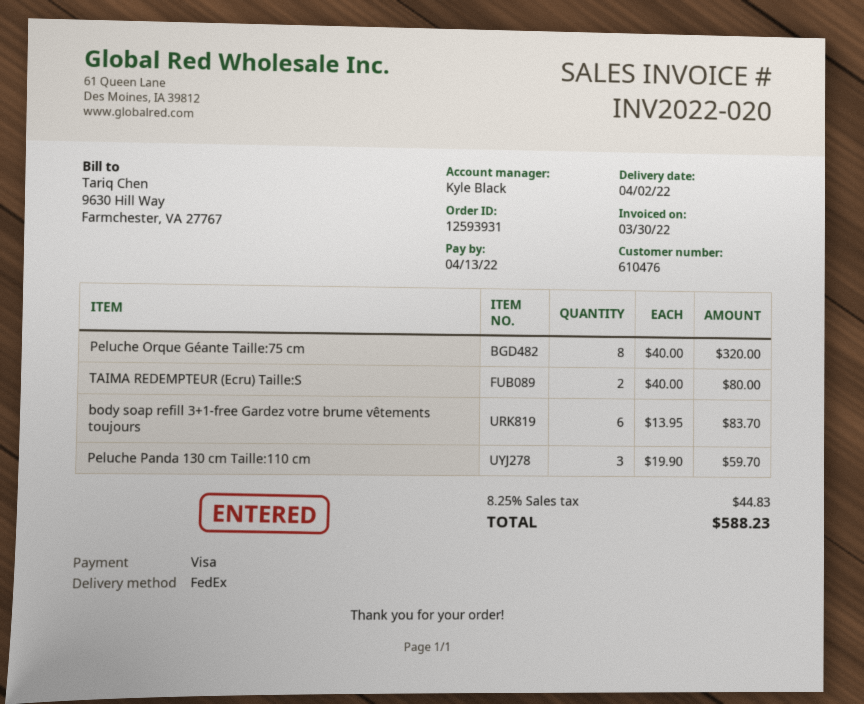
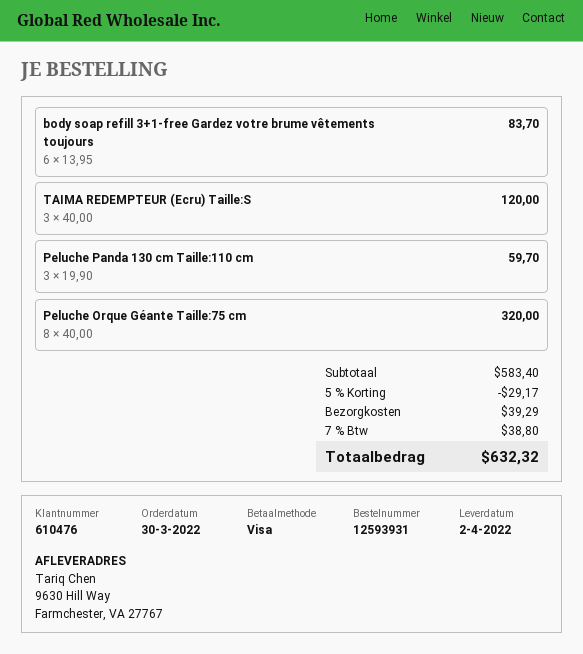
TAIMA REDEMPTEUR (Ecru) Taille:S: 2 x 40.00 = 80.00 -> 3 x 40.00 = 120.00
discount: none -> 5% = 29.17
shipping: none -> 39.29
tax: 8.25% = 44.83 -> 7% = 38.80
total: 588.23 -> 632.32

